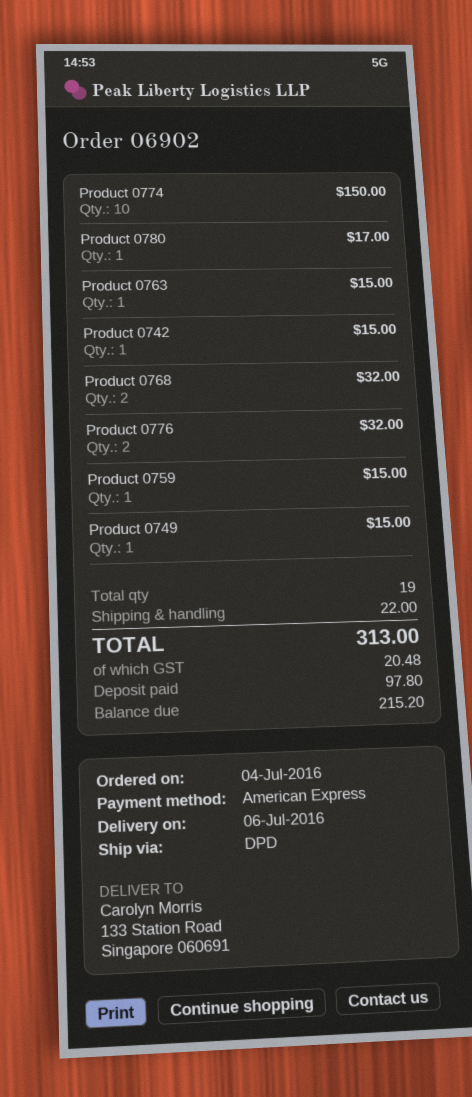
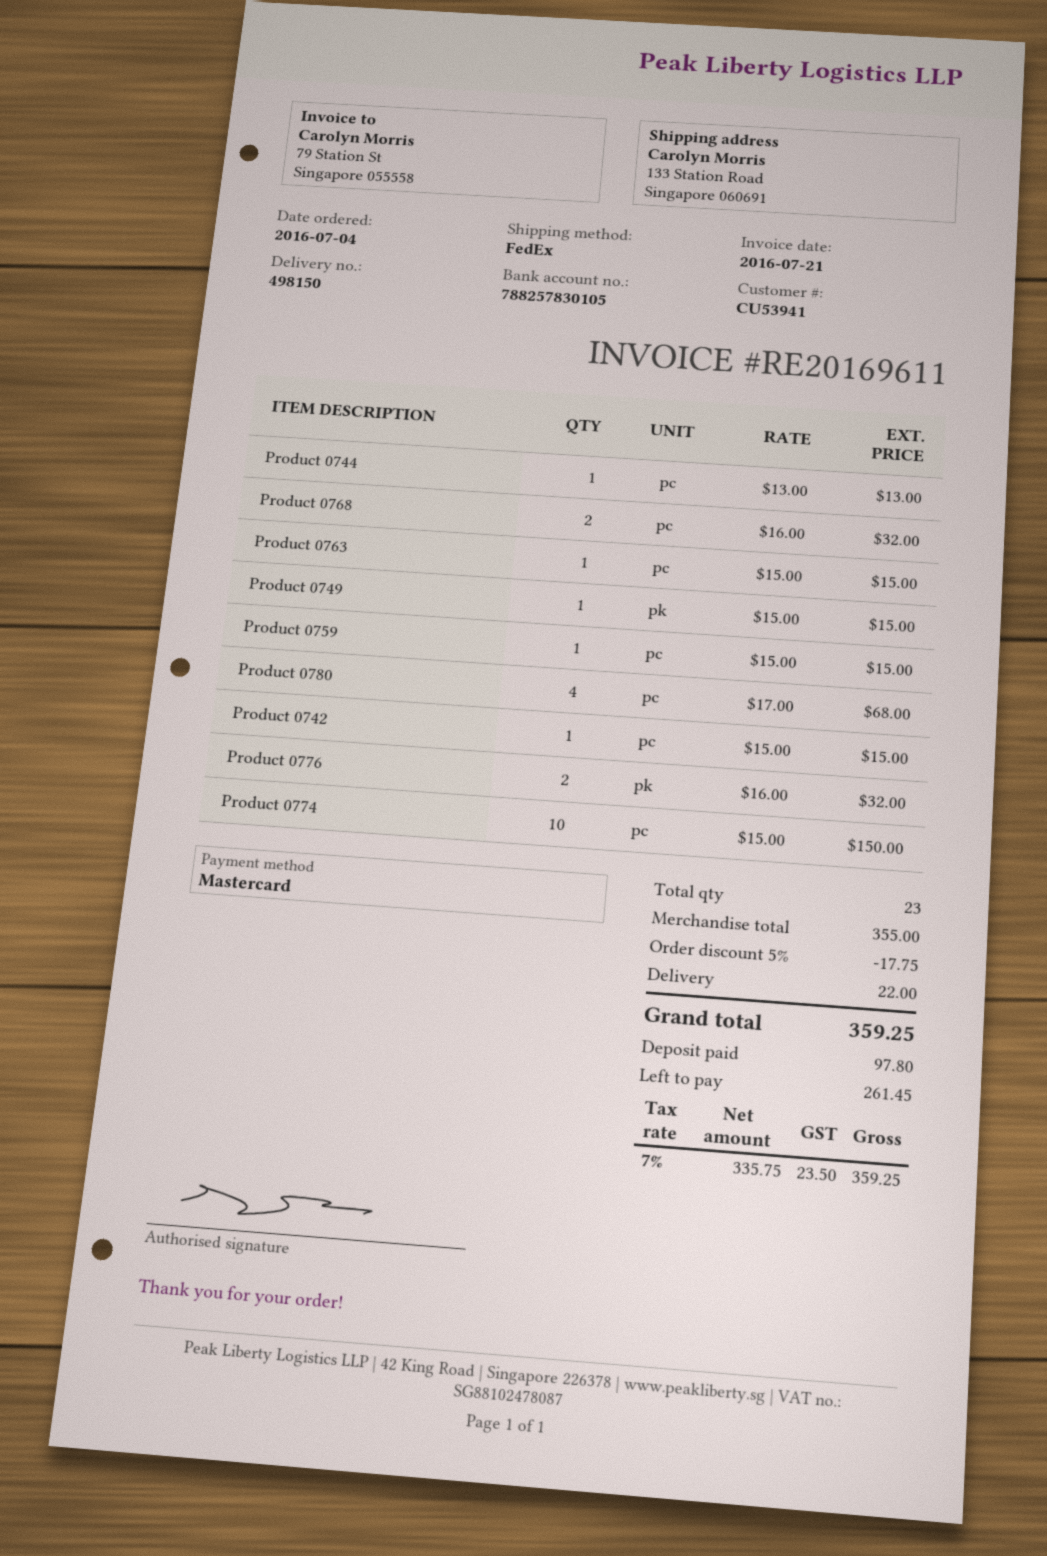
payment method: American Express -> Mastercard
shipping method: DPD -> FedEx
Product 0780: 1 for 17.00 -> 4 for 68.00
Product 0744: none -> 1 for 13.00
total quantity: 19 -> 23
discount: none -> 5% = 17.75
tax: 20.48 -> 23.50
total: 313.00 -> 359.25
balance: 215.20 -> 261.45

